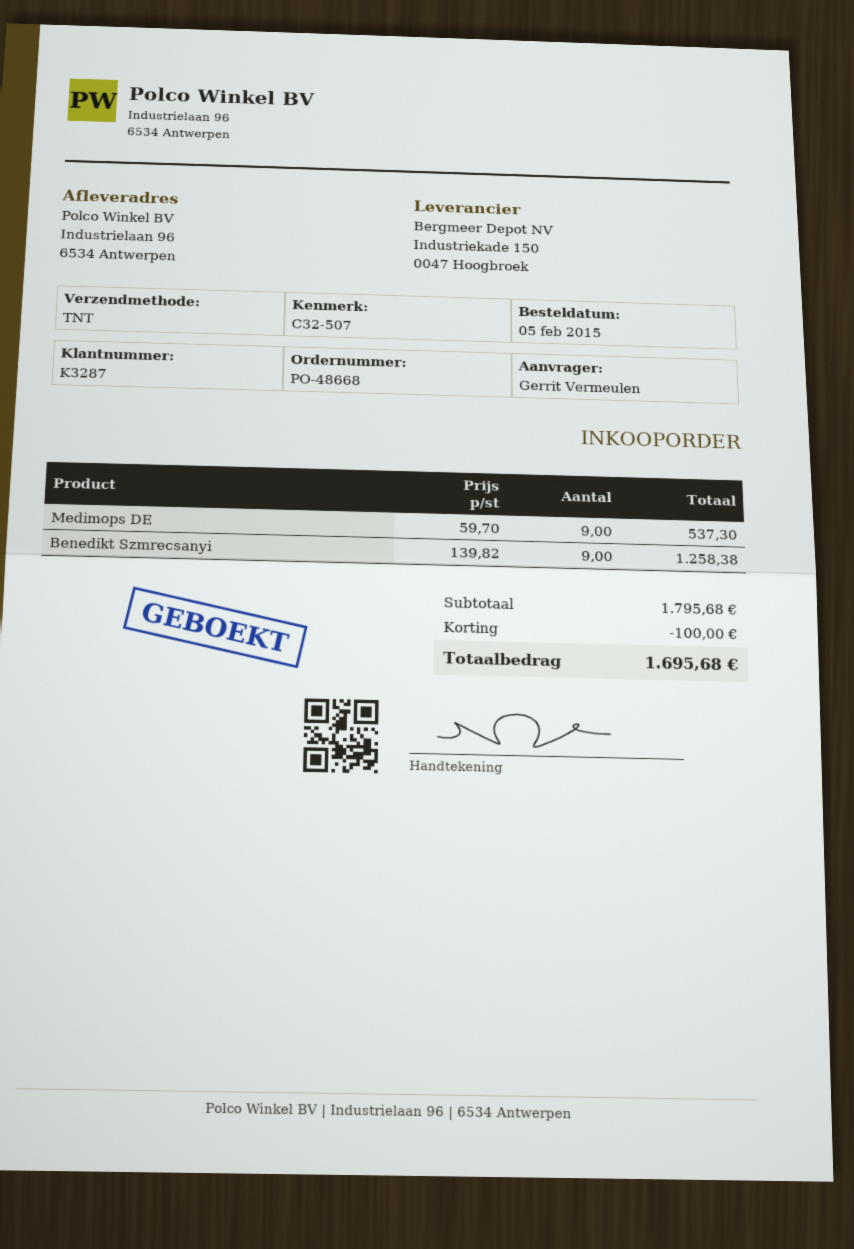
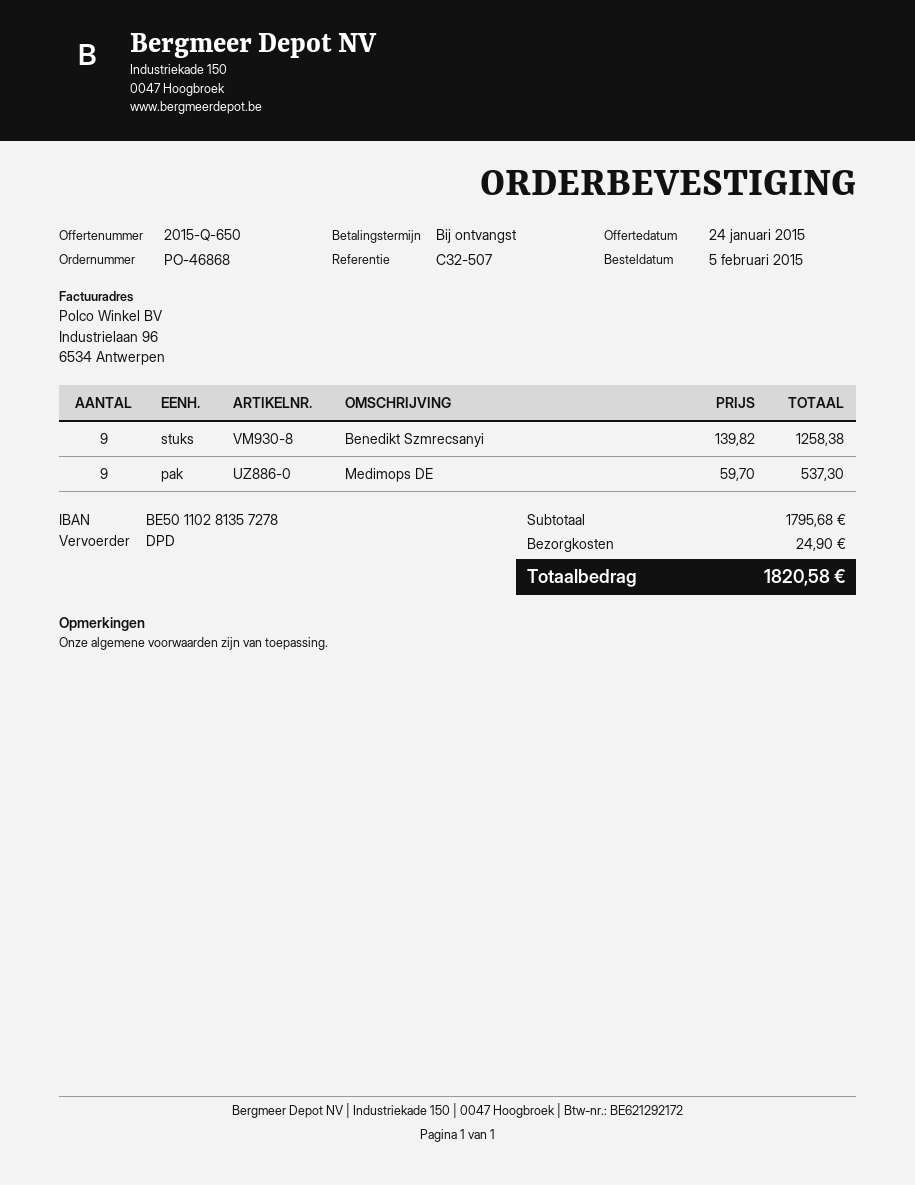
order number: PO-48668 -> PO-46868
shipping method: TNT -> DPD
discount: 100.00 -> none
shipping: none -> 24.90
total: 1695.68 -> 1820.58

